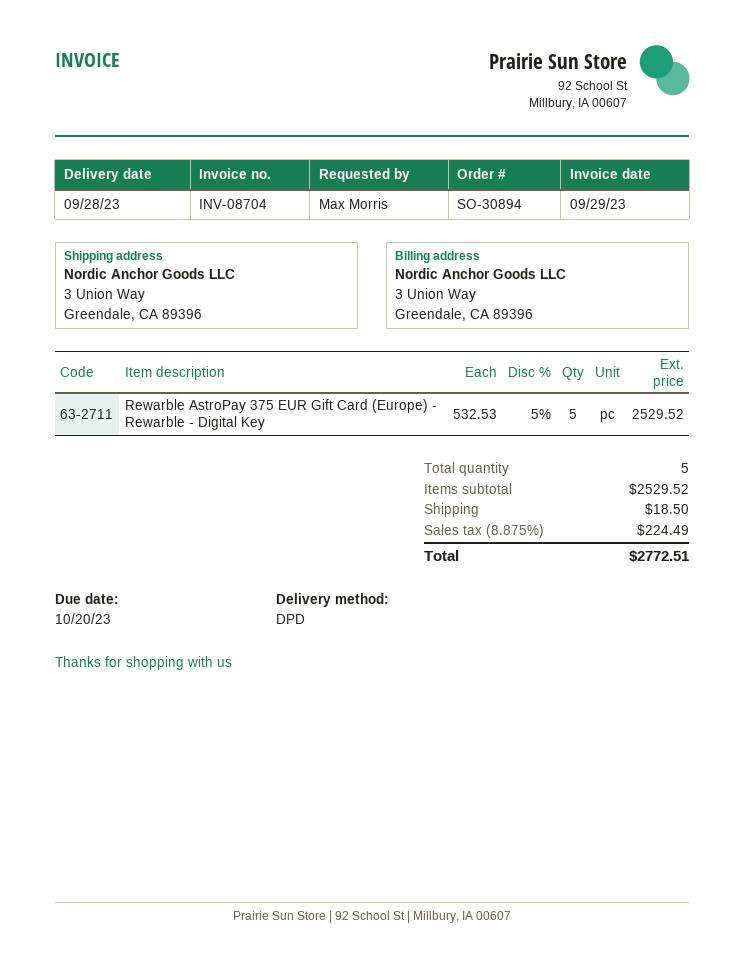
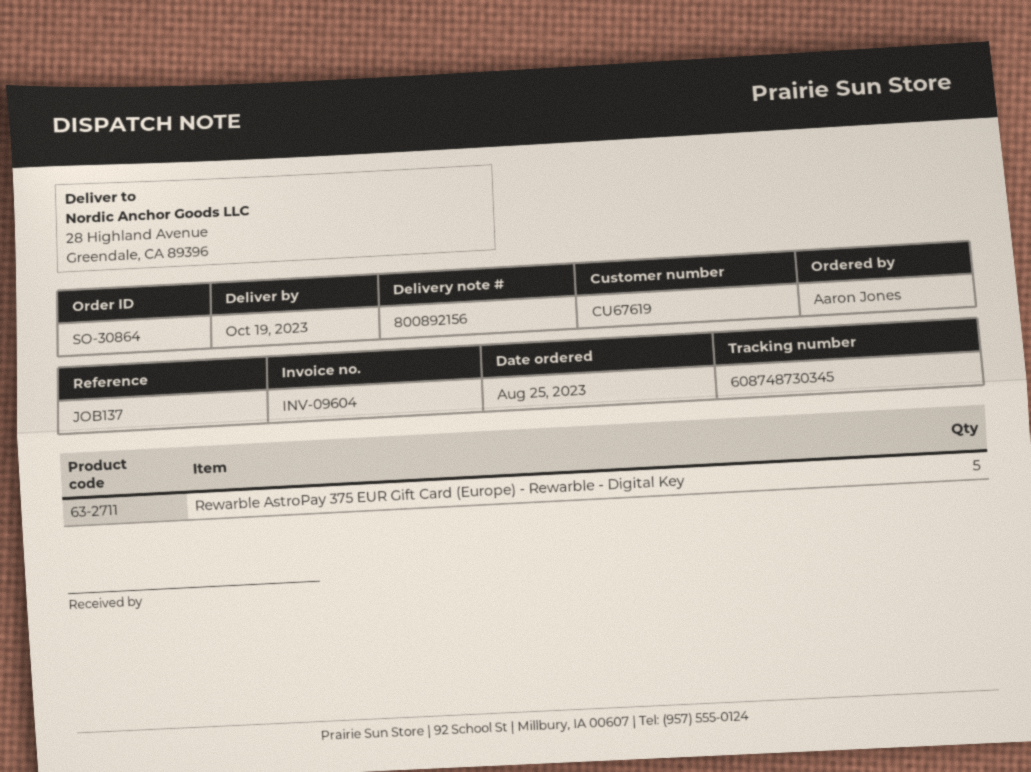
order number: SO-30894 -> SO-30864
delivery date: 2023-09-28 -> 2023-10-19
invoice number: INV-08704 -> INV-09604
ordered by: Max Morris -> Aaron Jones
ship to: 3 Union Way, Greendale, CA 89396 -> 28 Highland Avenue, Greendale, CA 89396

